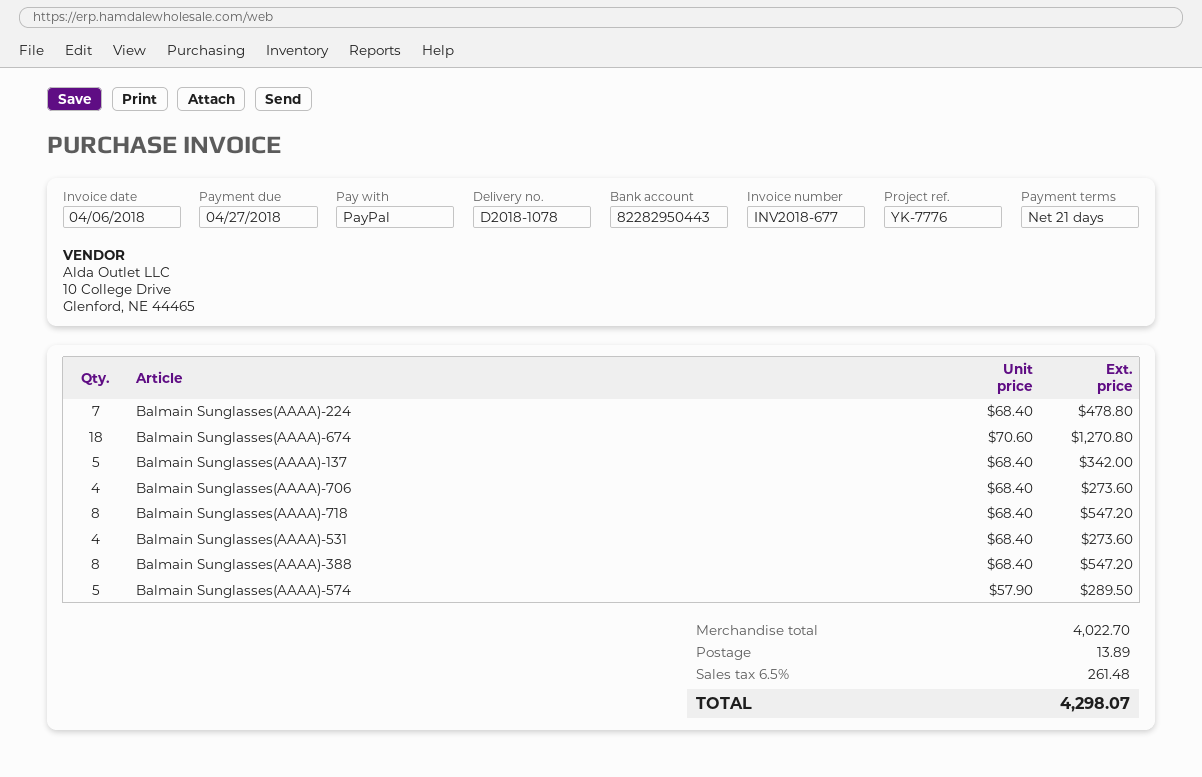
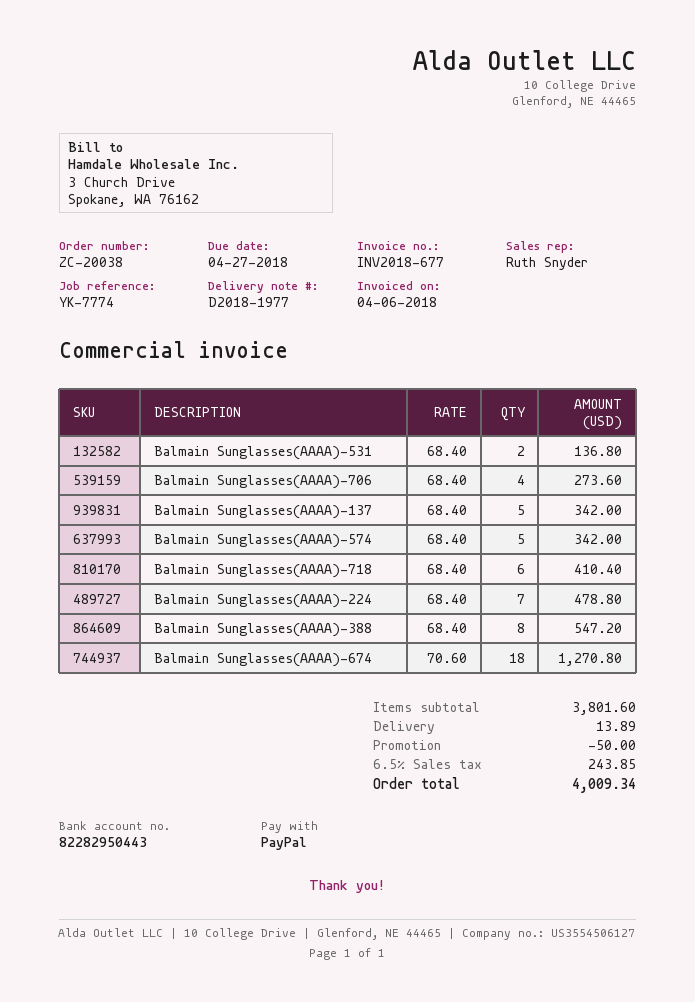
delivery note number: D2018-1078 -> D2018-1977
reference: YK-7776 -> YK-7774
Balmain Sunglasses(AAAA)-718: 8 x 68.40 = 547.20 -> 6 x 68.40 = 410.40
Balmain Sunglasses(AAAA)-531: 4 x 68.40 = 273.60 -> 2 x 68.40 = 136.80
Balmain Sunglasses(AAAA)-574: 5 x 57.90 = 289.50 -> 5 x 68.40 = 342.00
subtotal: 4022.70 -> 3801.60
discount: none -> 50.00
tax: 6.5% = 261.48 -> 6.5% = 243.85
total: 4298.07 -> 4009.34

